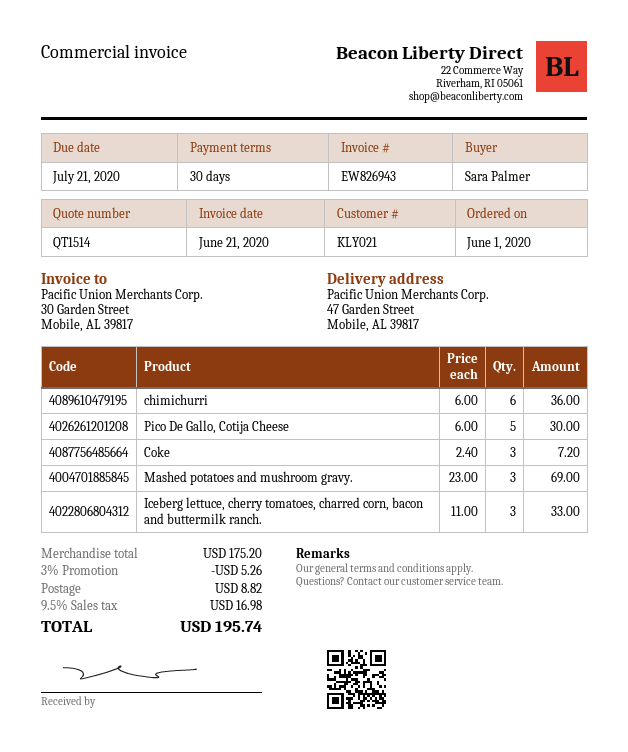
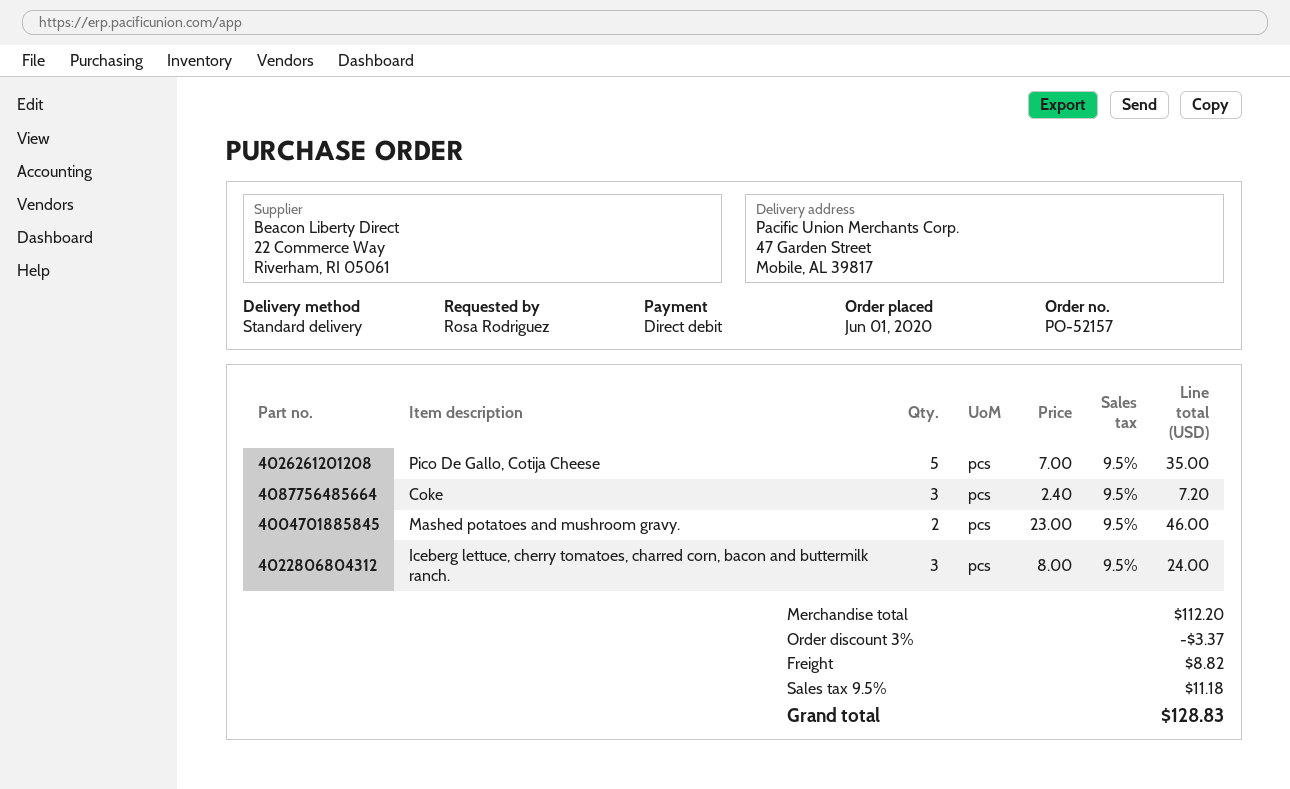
ordered by: Sara Palmer -> Rosa Rodriguez
chimichurri: 6 x 6.00 = 36.00 -> none
Pico De Gallo, Cotija Cheese: 5 x 6.00 = 30.00 -> 5 x 7.00 = 35.00
Mashed potatoes and mushroom gravy.: 3 x 23.00 = 69.00 -> 2 x 23.00 = 46.00
Iceberg lettuce, cherry tomatoes, charred corn, bacon and buttermilk ranch.: 3 x 11.00 = 33.00 -> 3 x 8.00 = 24.00
subtotal: 175.20 -> 112.20
discount: 3% = 5.26 -> 3% = 3.37
tax: 9.5% = 16.98 -> 9.5% = 11.18
total: 195.74 -> 128.83

